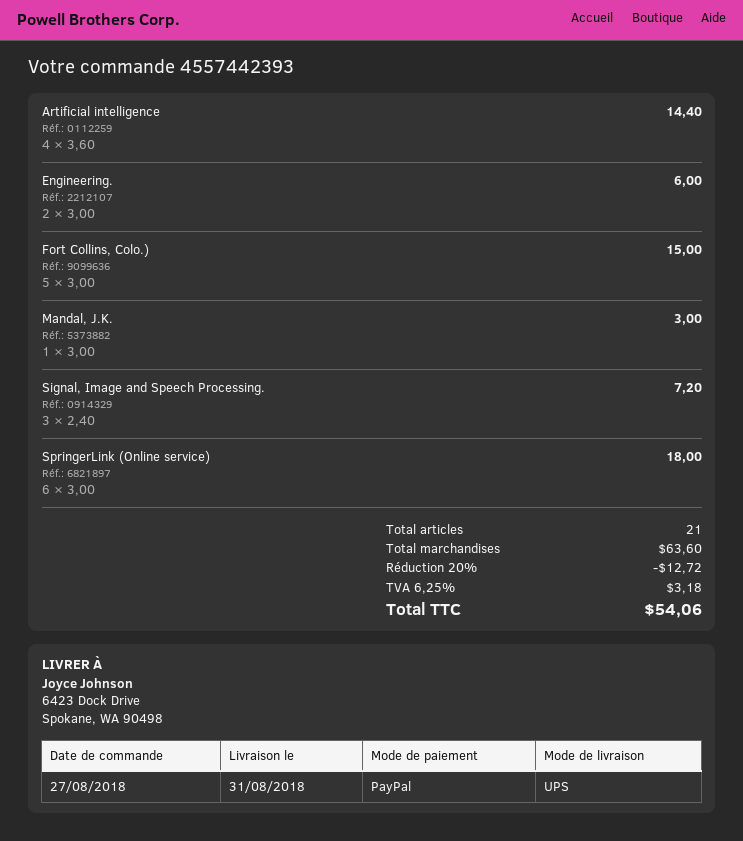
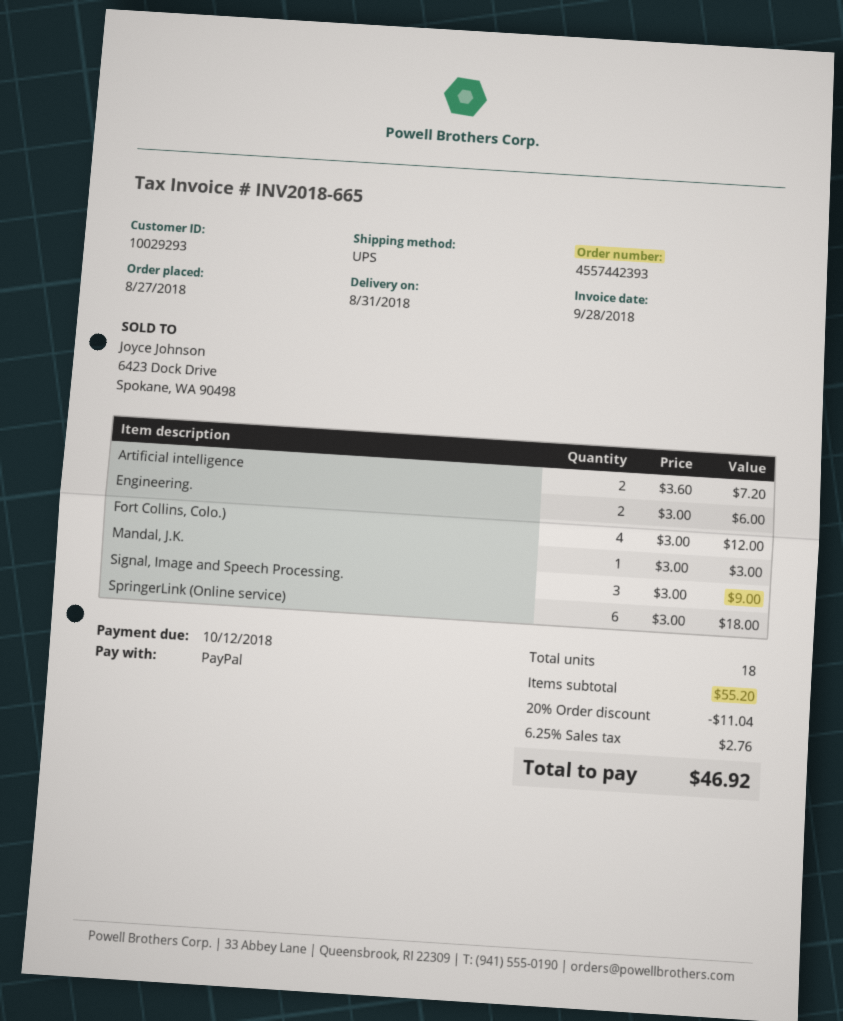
Artificial intelligence: 4 x 3.60 = 14.40 -> 2 x 3.60 = 7.20
Fort Collins, Colo.): 5 x 3.00 = 15.00 -> 4 x 3.00 = 12.00
Signal, Image and Speech Processing.: 3 x 2.40 = 7.20 -> 3 x 3.00 = 9.00
total quantity: 21 -> 18
subtotal: 63.60 -> 55.20
discount: 20% = 12.72 -> 20% = 11.04
tax: 6.25% = 3.18 -> 6.25% = 2.76
total: 54.06 -> 46.92

